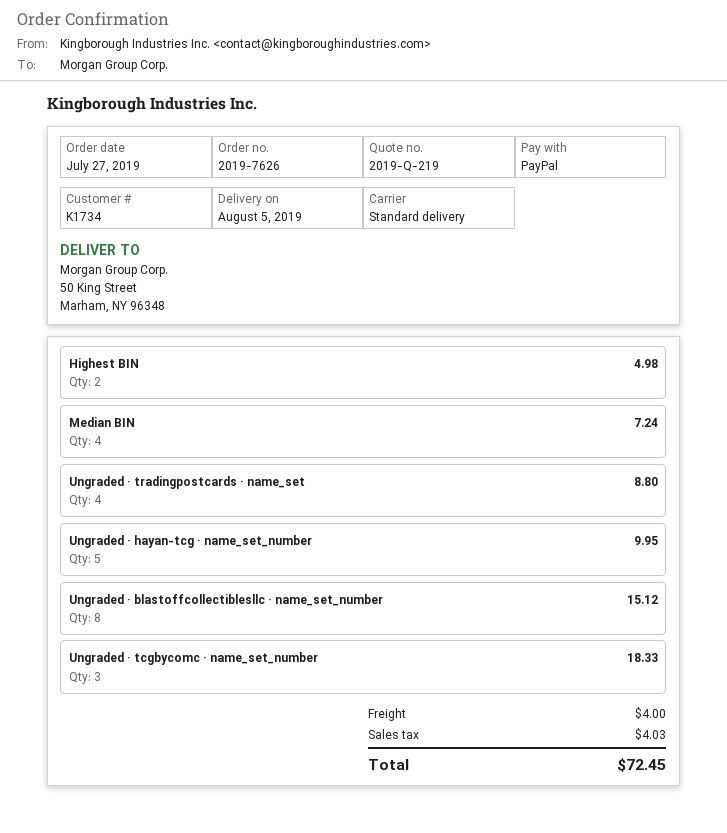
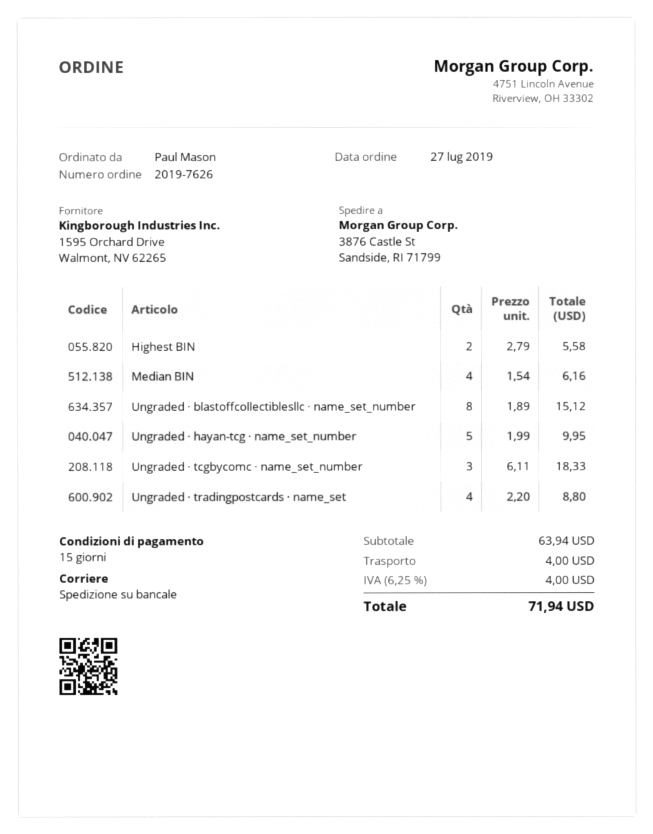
shipping method: standard -> pallet freight
ship to: 50 King Street, Marham, NY 96348 -> 3876 Castle St, Sandside, RI 71799
Highest BIN: 2 for 4.98 -> 2 for 5.58
Median BIN: 4 for 7.24 -> 4 for 6.16
tax: 4.03 -> 4.00
total: 72.45 -> 71.94

